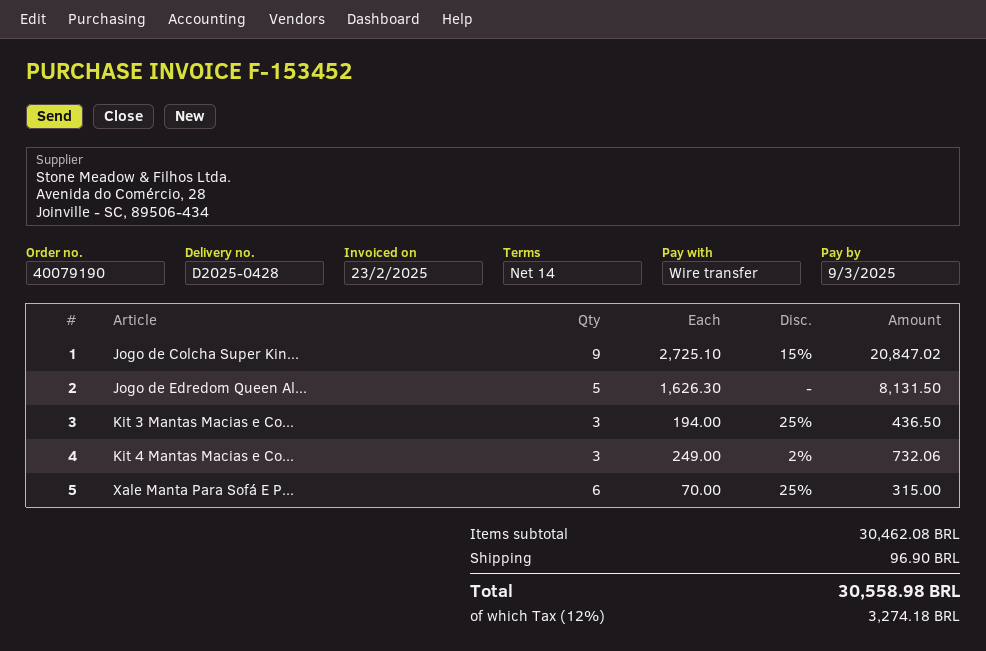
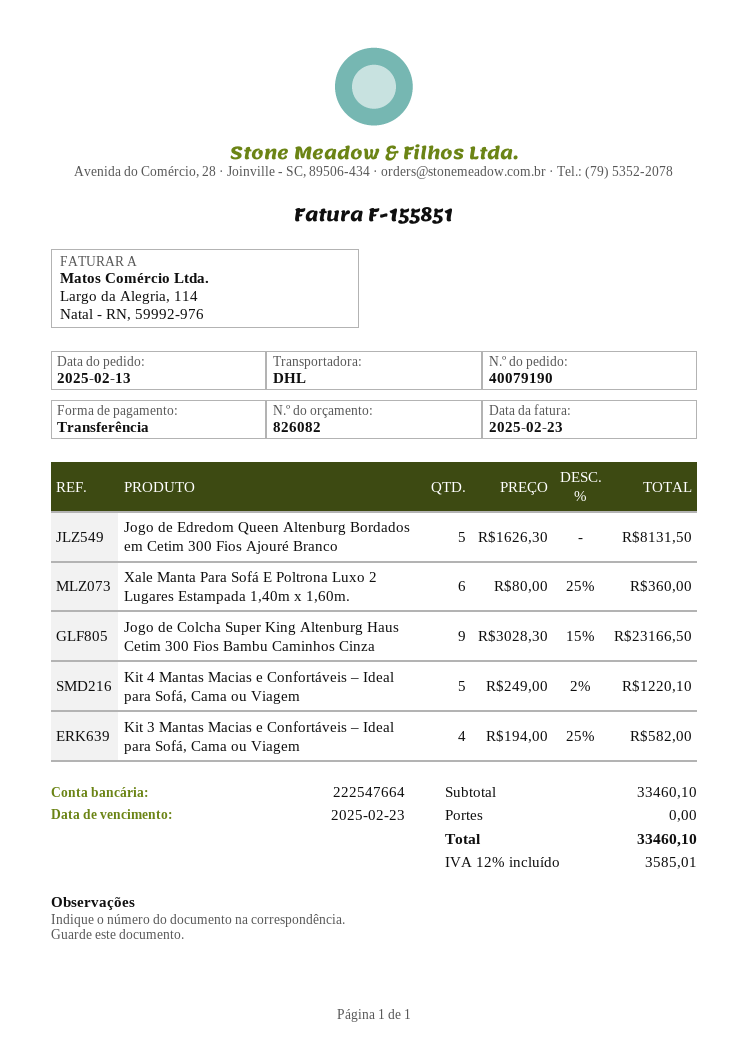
invoice number: F-153452 -> F-155851
due date: 2025-03-09 -> 2025-02-23
Jogo de Colcha Super Kin...: 9 x 2725.10 - 15% = 20847.02 -> 9 x 3028.30 - 15% = 23166.50
Kit 3 Mantas Macias e Co...: 3 x 194.00 - 25% = 436.50 -> 4 x 194.00 - 25% = 582.00
Kit 4 Mantas Macias e Co...: 3 x 249.00 - 2% = 732.06 -> 5 x 249.00 - 2% = 1220.10
Xale Manta Para Sofá E P...: 6 x 70.00 - 25% = 315.00 -> 6 x 80.00 - 25% = 360.00
subtotal: 30462.08 -> 33460.10
shipping: 96.90 -> 0.00
tax: 12% = 3274.18 -> 12% = 3585.01
total: 30558.98 -> 33460.10

